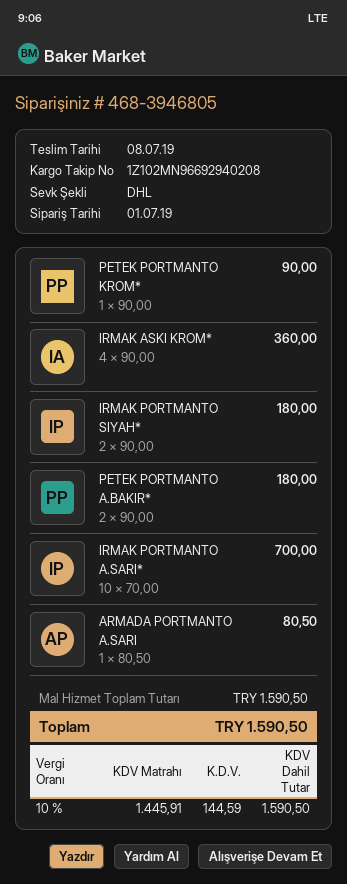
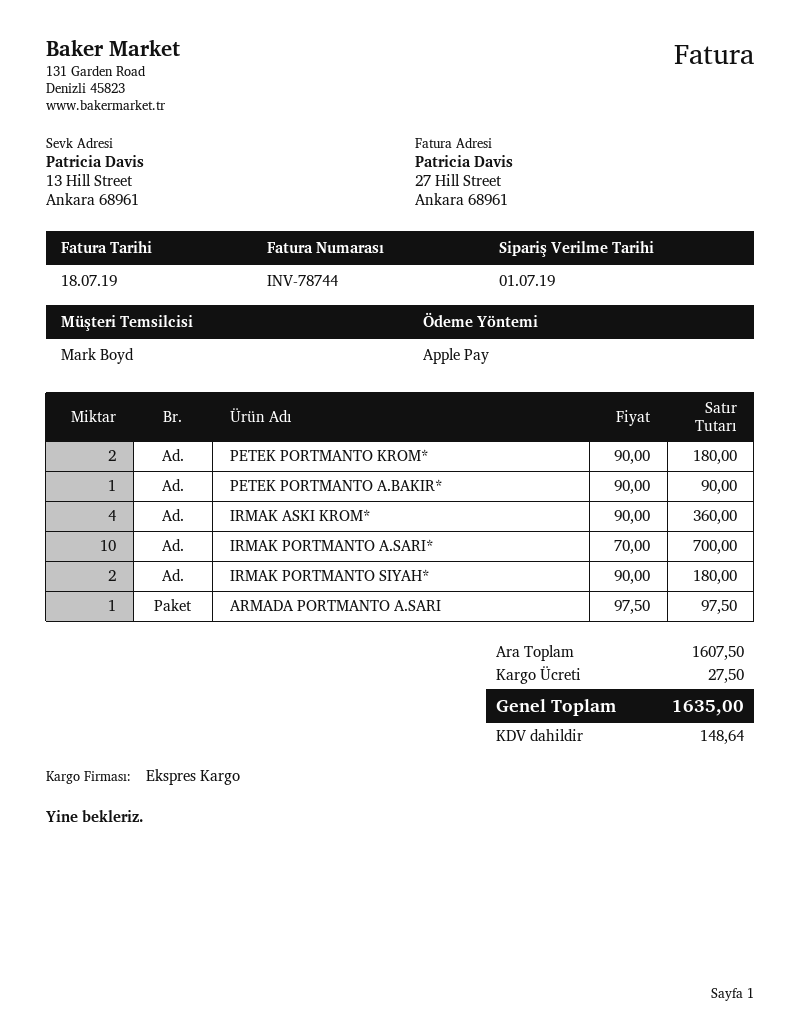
shipping method: DHL -> express
PETEK PORTMANTO KROM*: 1 x 90.00 = 90.00 -> 2 x 90.00 = 180.00
PETEK PORTMANTO A.BAKIR*: 2 x 90.00 = 180.00 -> 1 x 90.00 = 90.00
ARMADA PORTMANTO A.SARI: 1 x 80.50 = 80.50 -> 1 x 97.50 = 97.50
subtotal: 1590.50 -> 1607.50
shipping: none -> 27.50
tax: 144.59 -> 148.64
total: 1590.50 -> 1635.00

